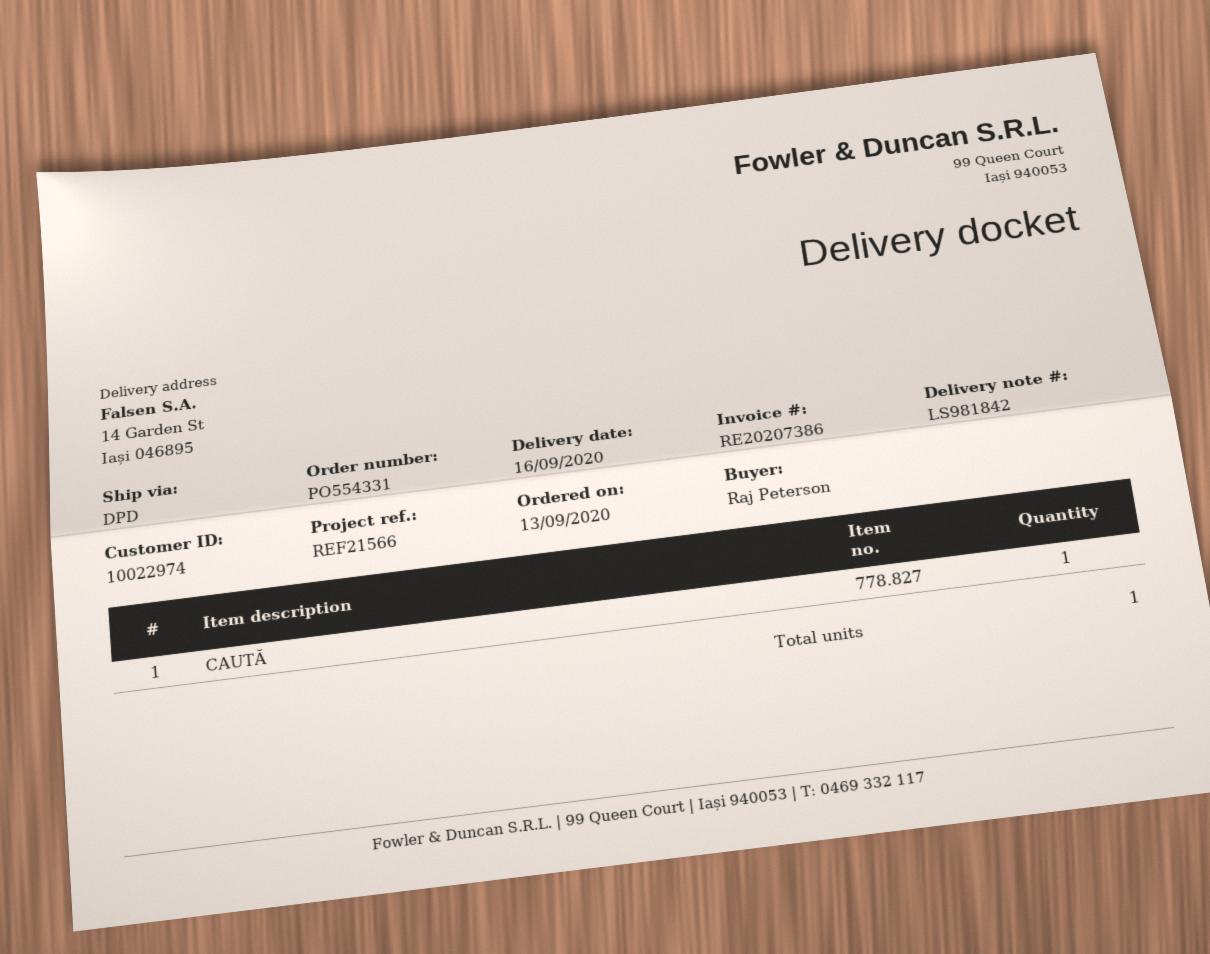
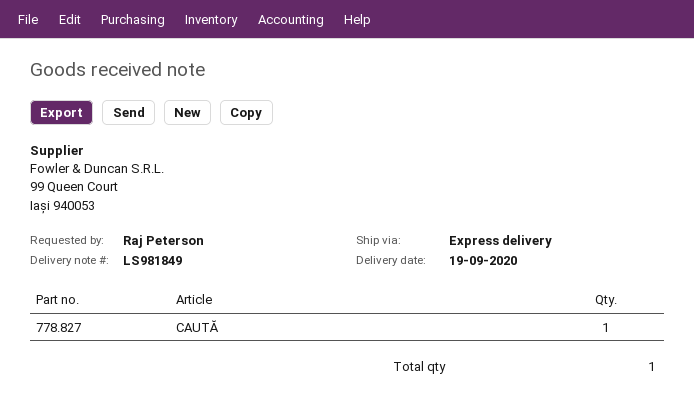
delivery note number: LS981842 -> LS981849
delivery date: 2020-09-16 -> 2020-09-19
shipping method: DPD -> express

